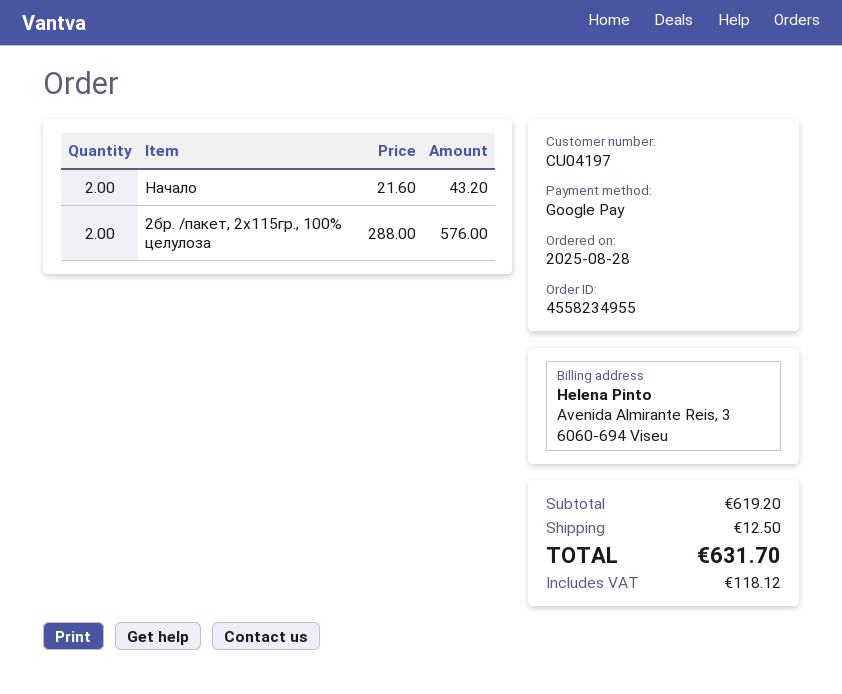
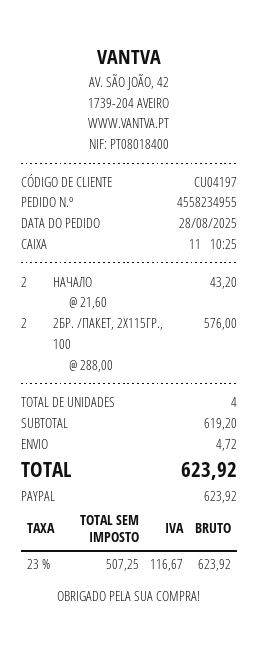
payment method: Google Pay -> PayPal
shipping: 12.50 -> 4.72
tax: 118.12 -> 116.67
total: 631.70 -> 623.92

